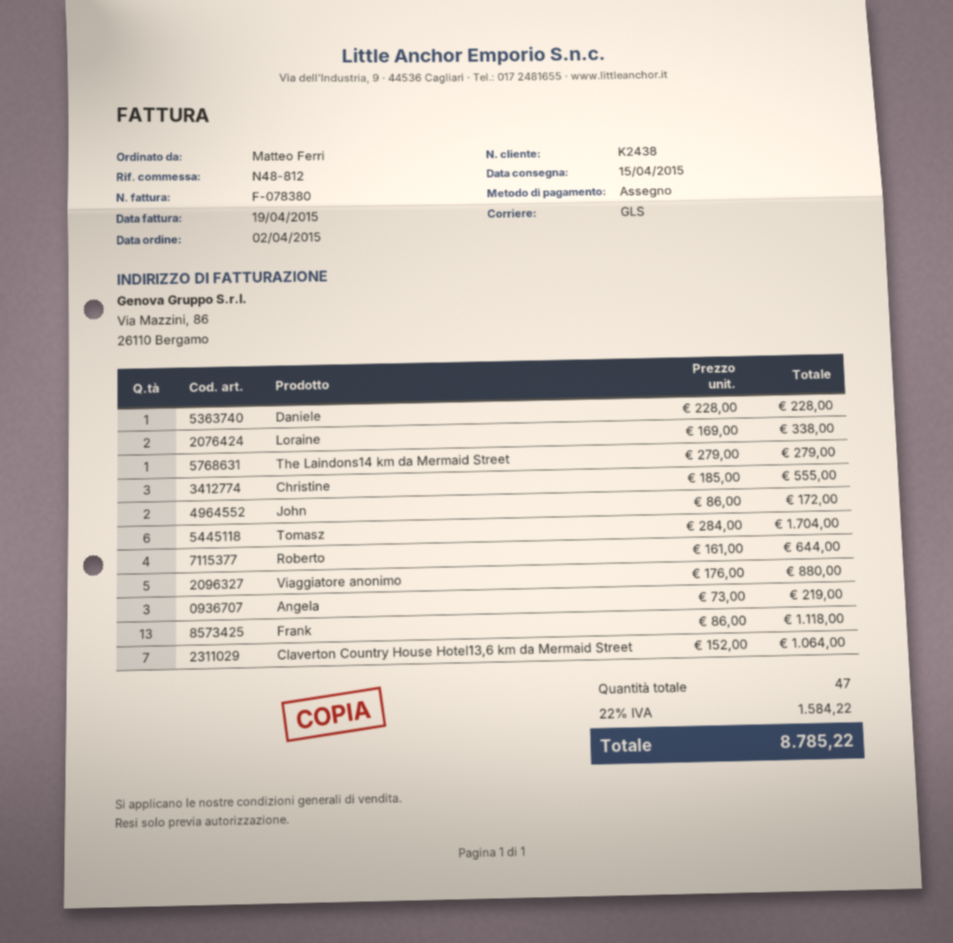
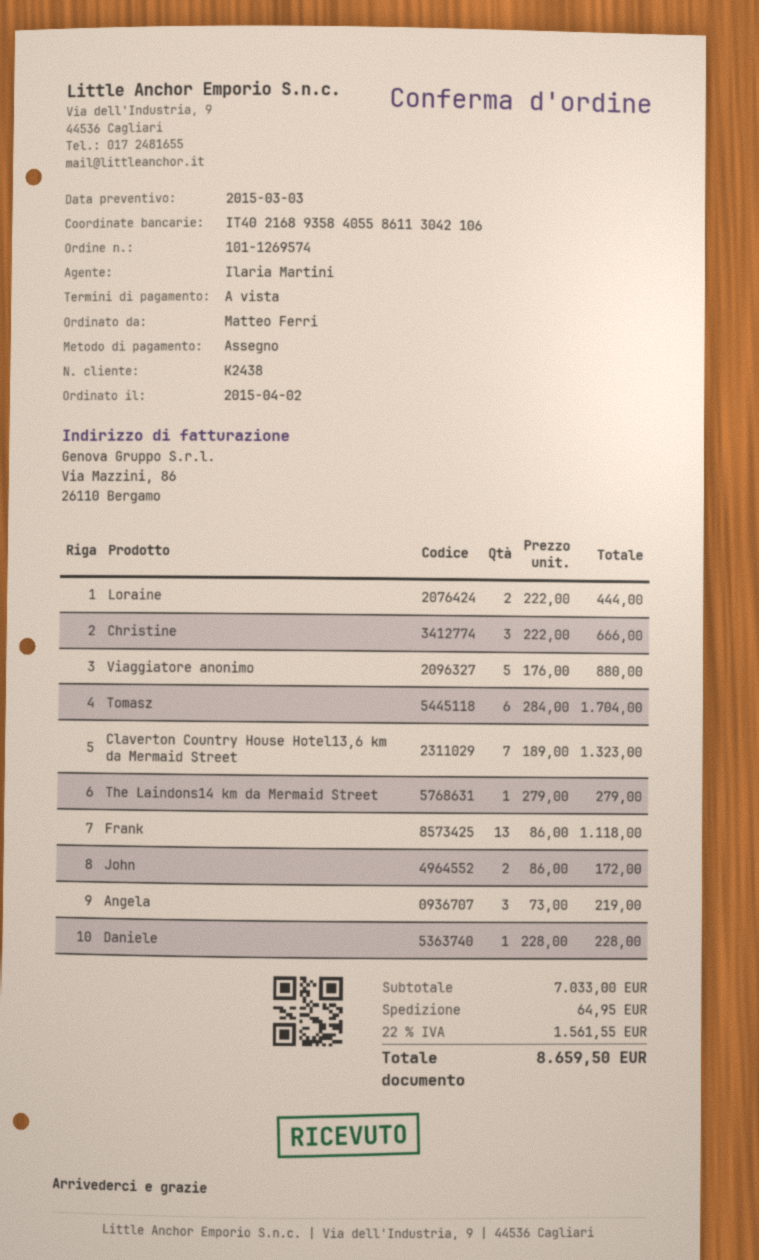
Loraine: 2 x 169.00 = 338.00 -> 2 x 222.00 = 444.00
Christine: 3 x 185.00 = 555.00 -> 3 x 222.00 = 666.00
Roberto: 4 x 161.00 = 644.00 -> none
Claverton Country House Hotel13,6 km da Mermaid Street: 7 x 152.00 = 1064.00 -> 7 x 189.00 = 1323.00
shipping: none -> 64.95
tax: 22% = 1584.22 -> 22% = 1561.55
total: 8785.22 -> 8659.50

